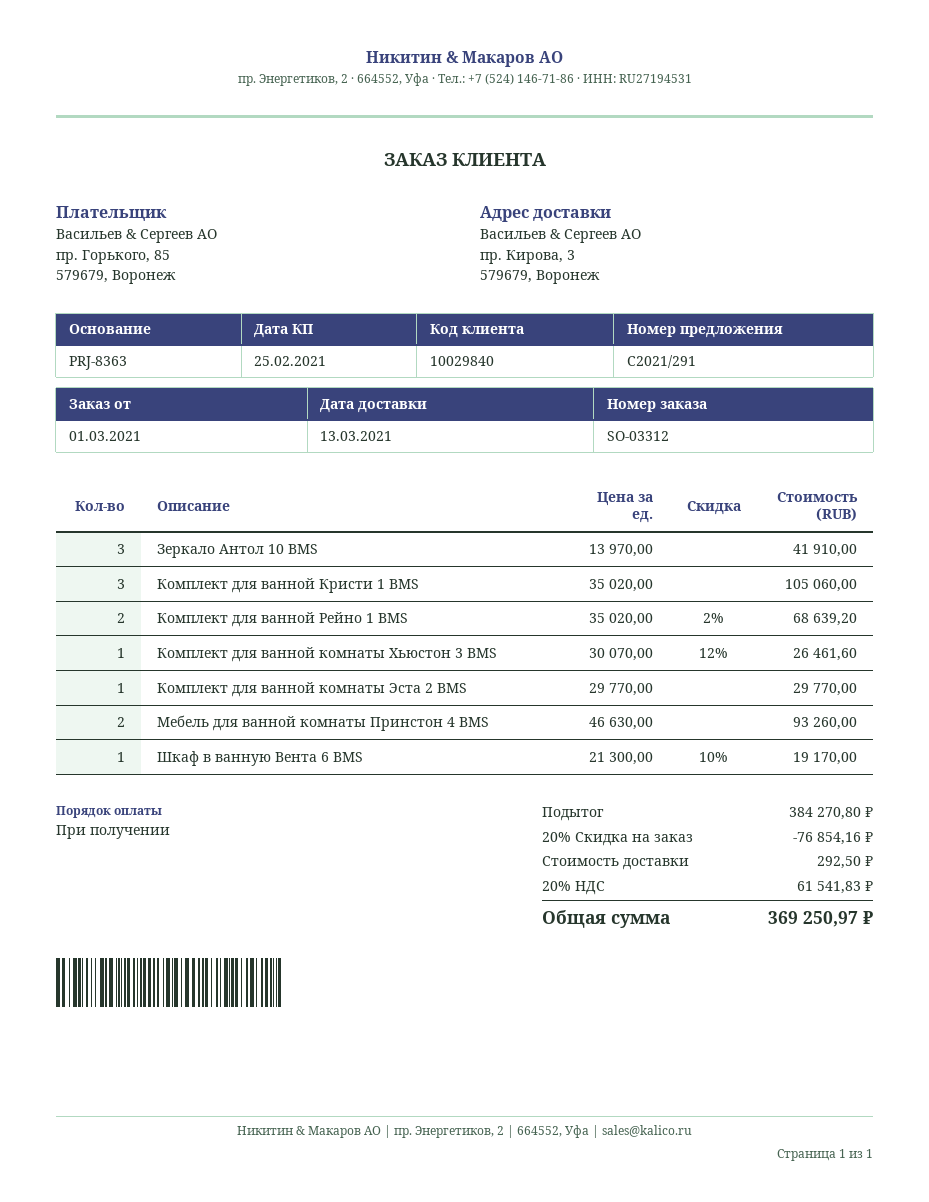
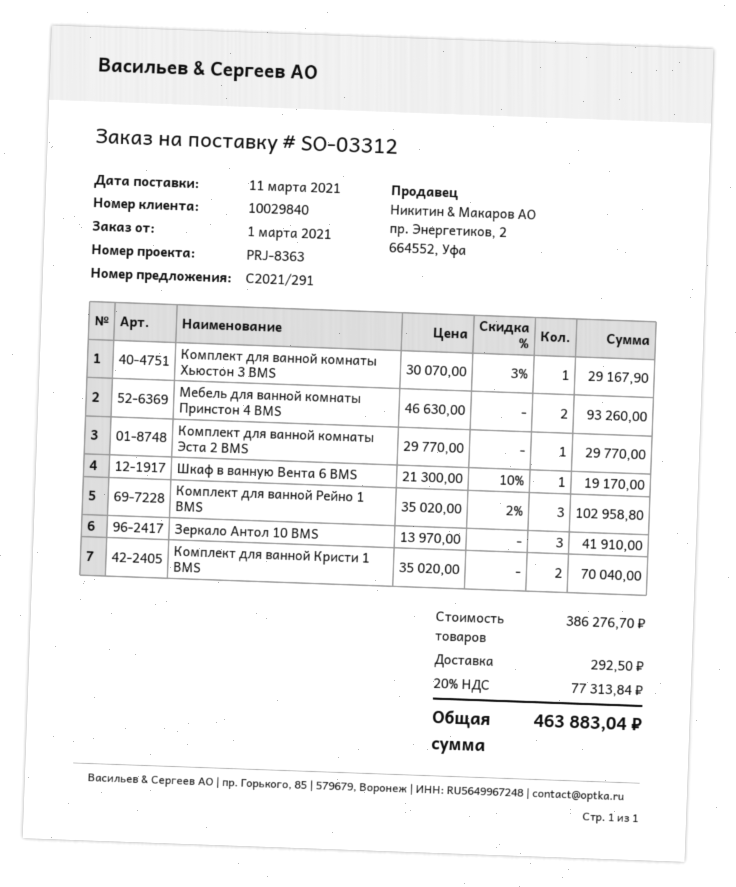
delivery date: 2021-03-13 -> 2021-03-11
Комплект для ванной Кристи 1 BMS: 3 x 35020.00 = 105060.00 -> 2 x 35020.00 = 70040.00
Комплект для ванной Рейно 1 BMS: 2 x 35020.00 - 2% = 68639.20 -> 3 x 35020.00 - 2% = 102958.80
Комплект для ванной комнаты Хьюстон 3 BMS: 1 x 30070.00 - 12% = 26461.60 -> 1 x 30070.00 - 3% = 29167.90
subtotal: 384270.80 -> 386276.70
discount: 20% = 76854.16 -> none
tax: 20% = 61541.83 -> 20% = 77313.84
total: 369250.97 -> 463883.04

